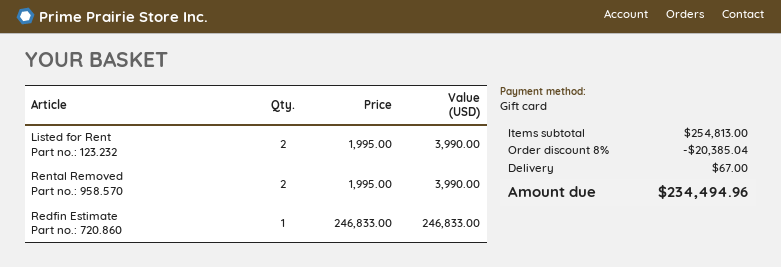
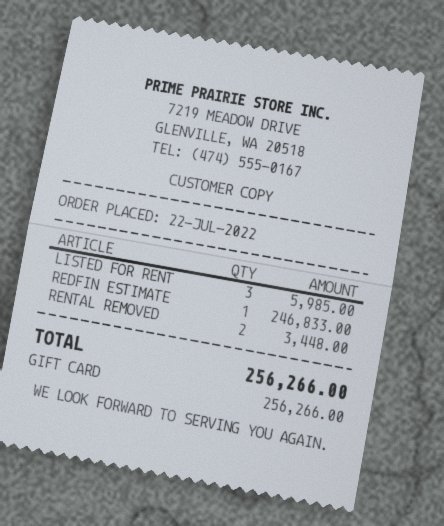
Listed for Rent: 2 for 3990.00 -> 3 for 5985.00
Rental Removed: 2 for 3990.00 -> 2 for 3448.00
discount: 8% = 20385.04 -> none
shipping: 67.00 -> none
total: 234494.96 -> 256266.00

